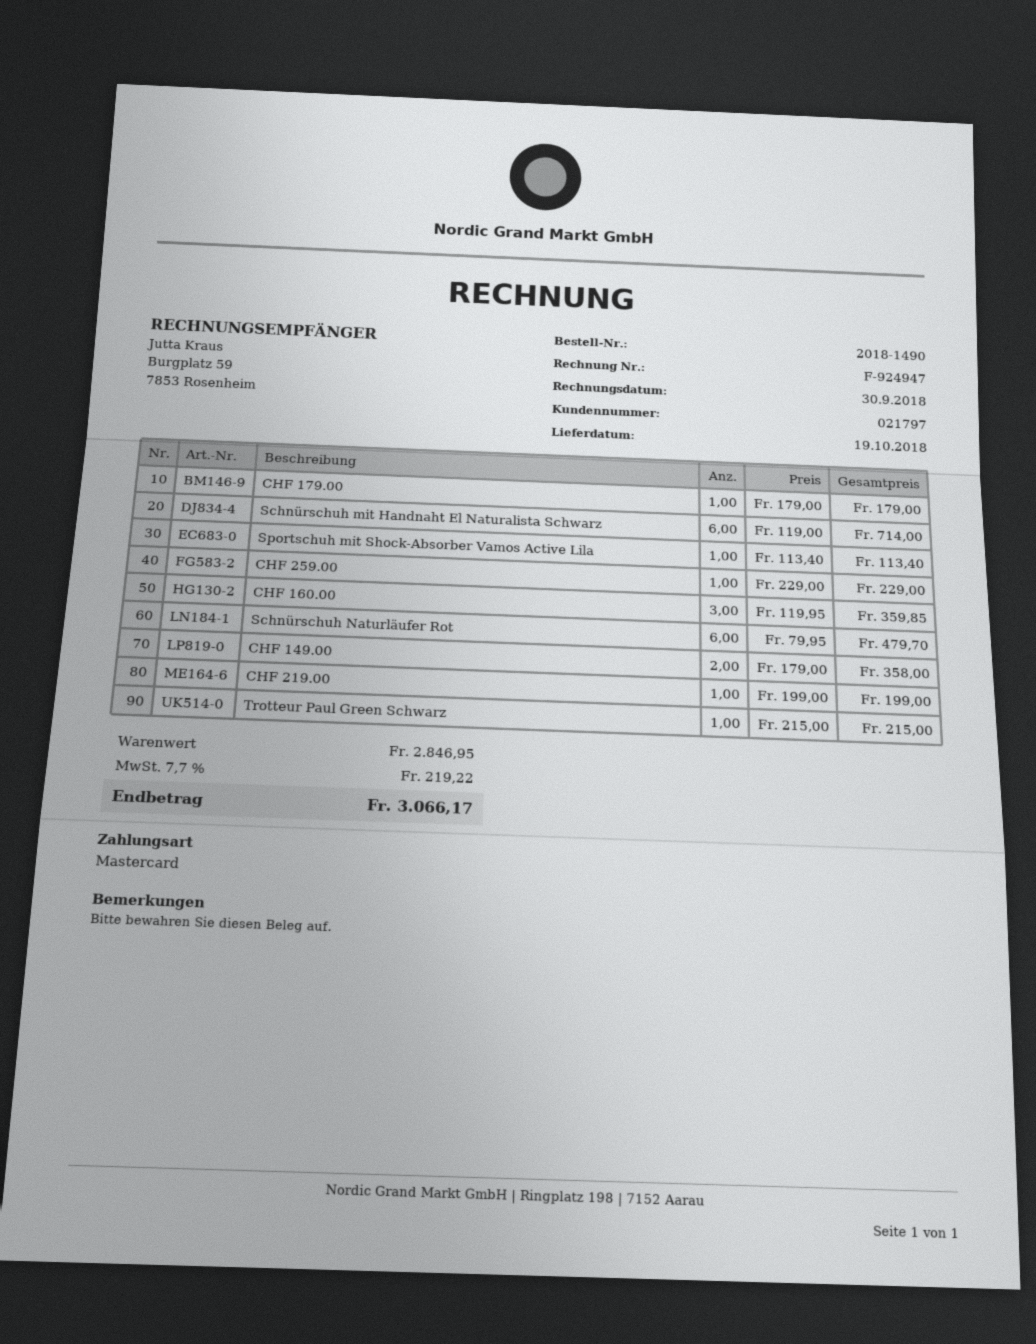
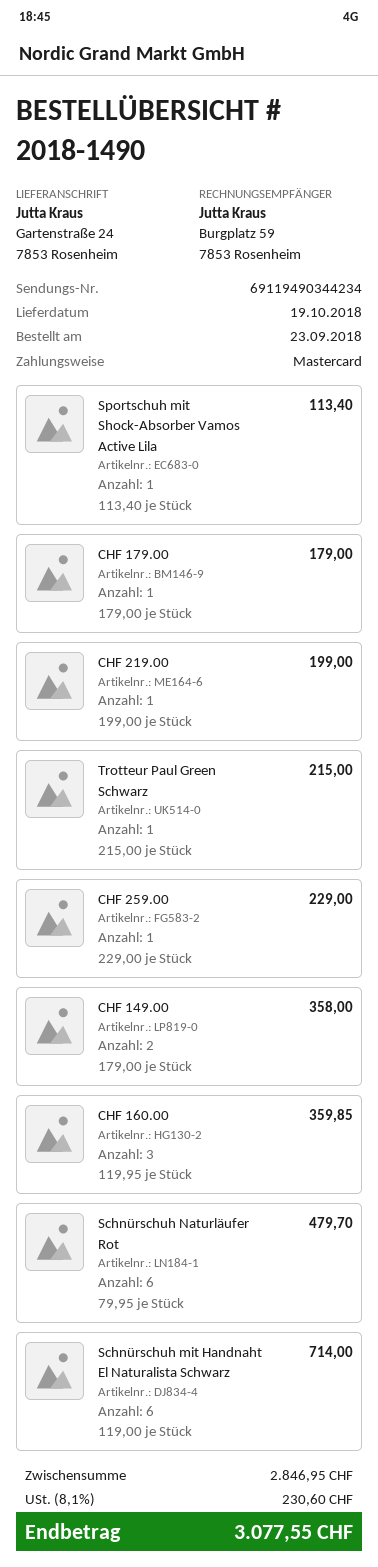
tax: 7.7% = 219.22 -> 8.1% = 230.60
total: 3066.17 -> 3077.55

